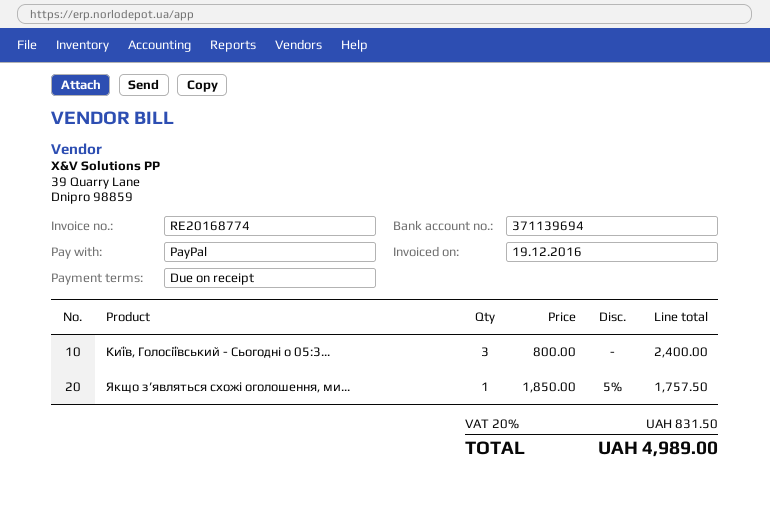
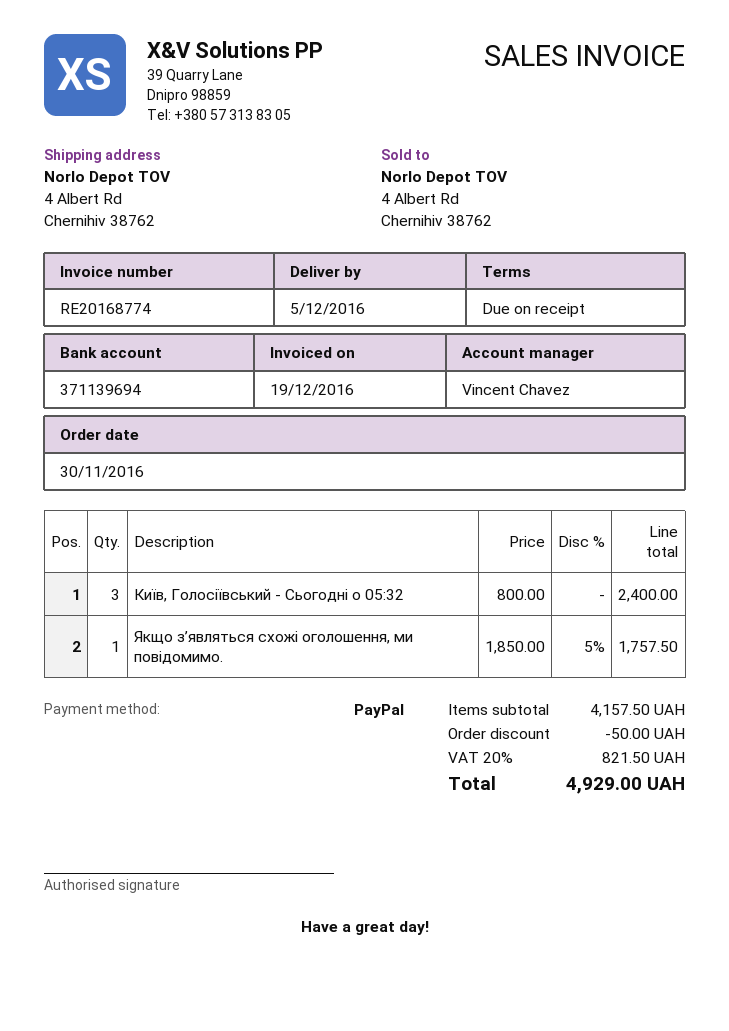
discount: none -> 50.00
tax: 20% = 831.50 -> 20% = 821.50
total: 4989.00 -> 4929.00

